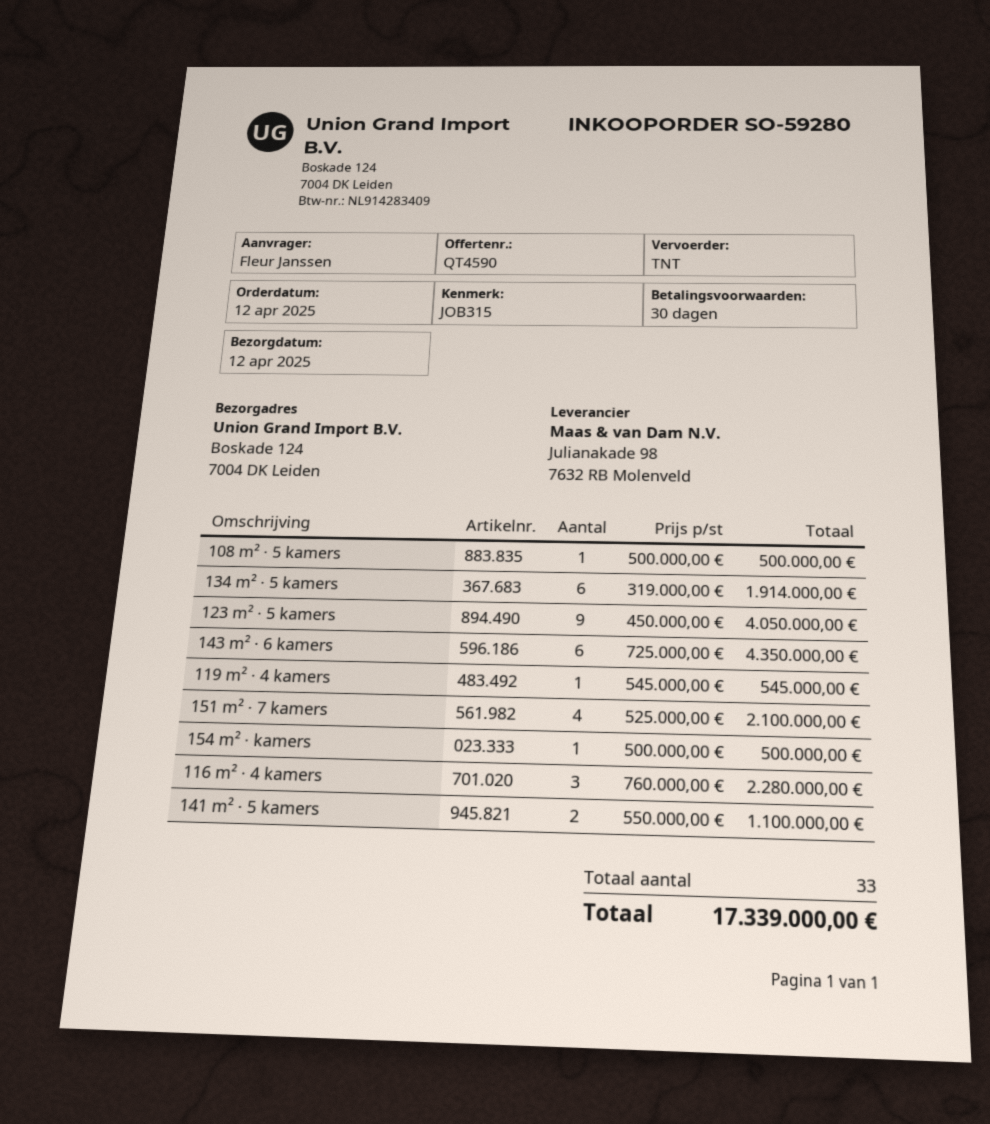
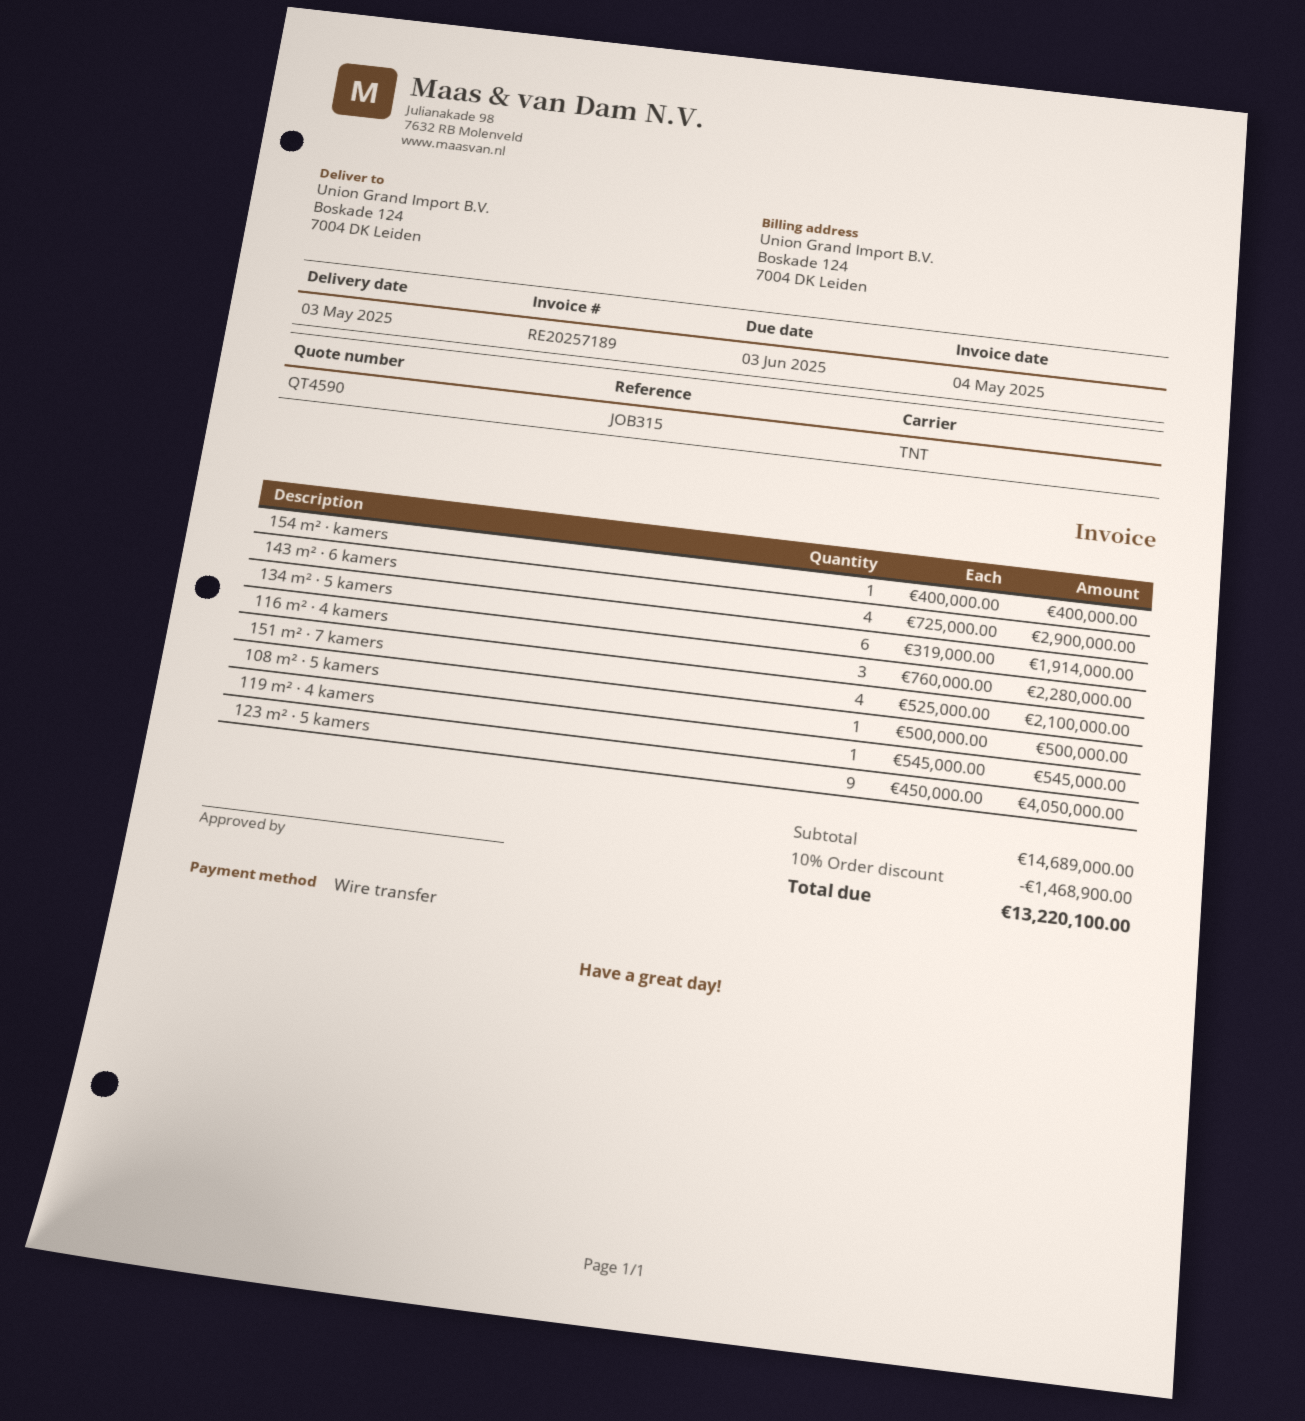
delivery date: 2025-04-12 -> 2025-05-03
143 m² · 6 kamers: 6 x 725000.00 = 4350000.00 -> 4 x 725000.00 = 2900000.00
154 m² · kamers: 1 x 500000.00 = 500000.00 -> 1 x 400000.00 = 400000.00
141 m² · 5 kamers: 2 x 550000.00 = 1100000.00 -> none
discount: none -> 10% = 1468900.00
total: 17339000.00 -> 13220100.00

